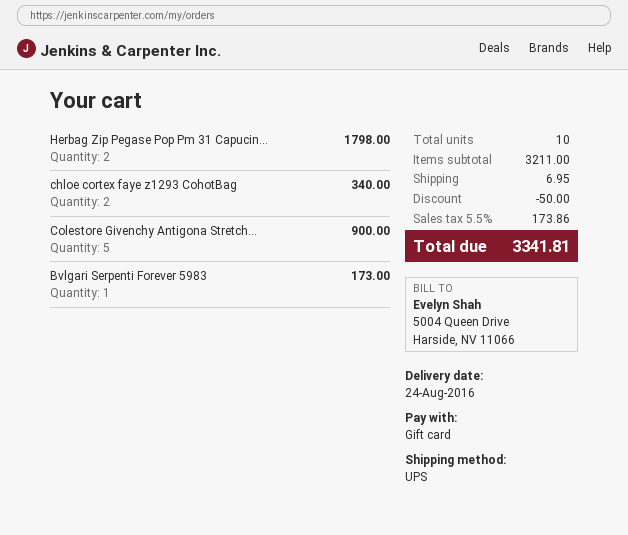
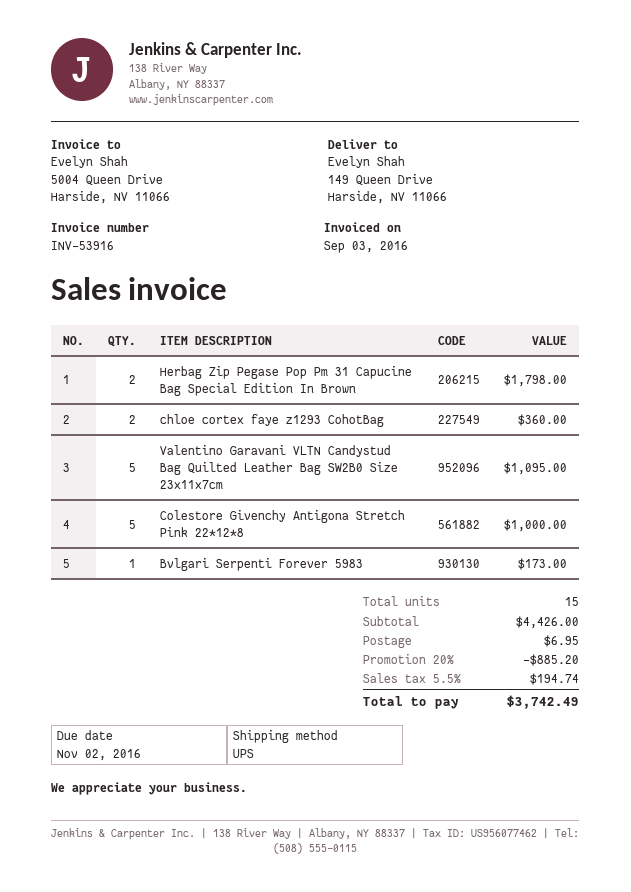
chloe cortex faye z1293 CohotBag: 2 for 340.00 -> 2 for 360.00
Colestore Givenchy Antigona Stretch...: 5 for 900.00 -> 5 for 1000.00
Valentino Garavani VLTN Candystud Bag Quilted Leather Bag SW2B0 Size 23x11x7cm: none -> 5 for 1095.00
total quantity: 10 -> 15
subtotal: 3211.00 -> 4426.00
discount: 50.00 -> 885.20
tax: 5.5% = 173.86 -> 5.5% = 194.74
total: 3341.81 -> 3742.49

